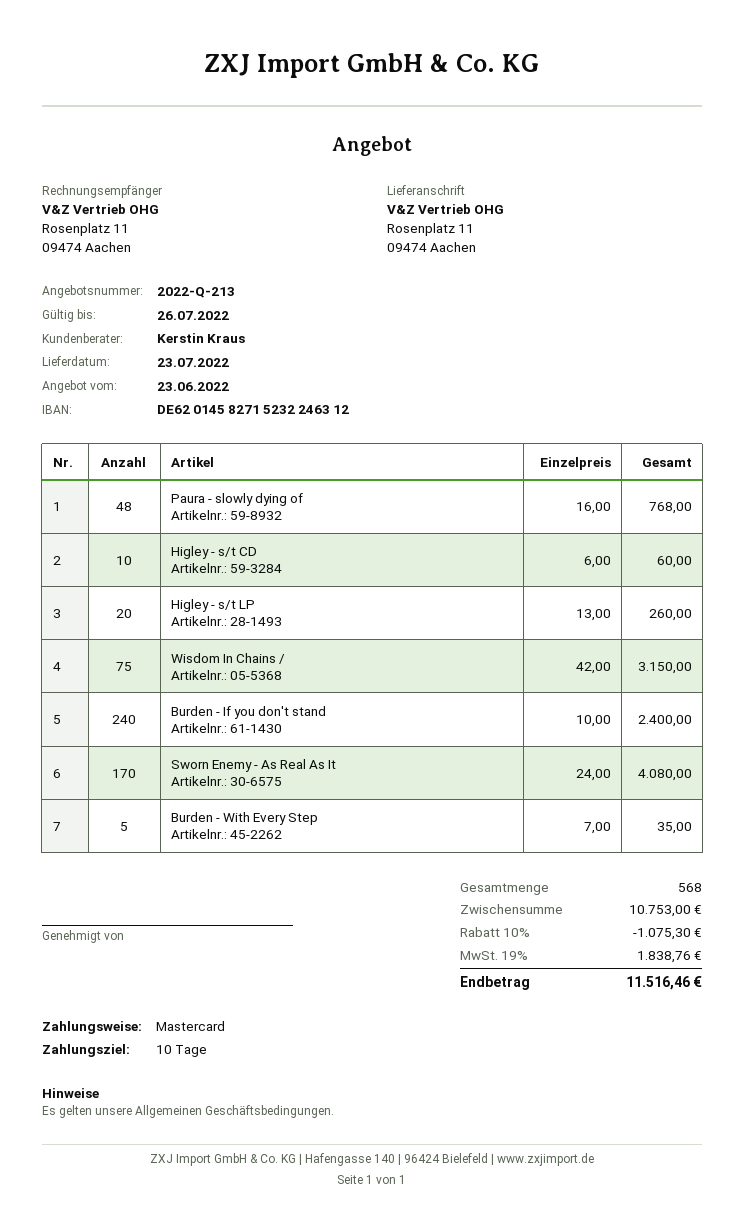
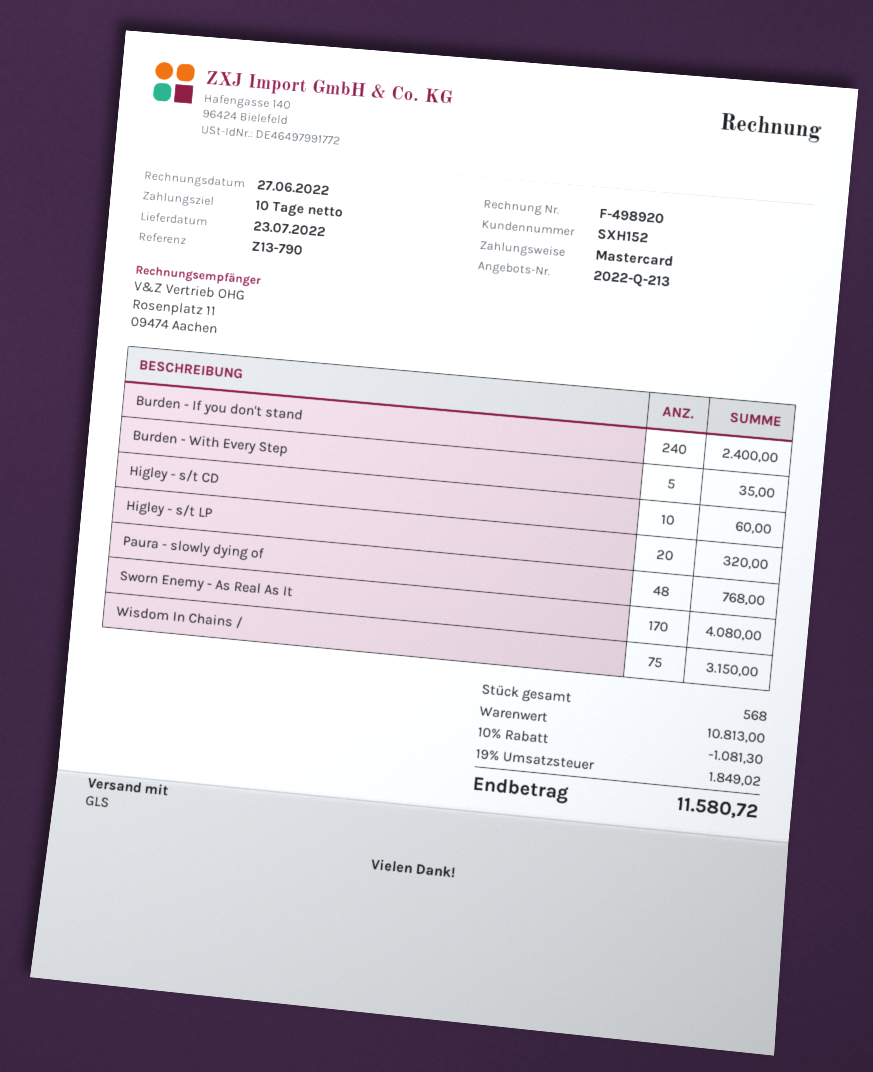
Higley - s/t LP: 20 for 260.00 -> 20 for 320.00
subtotal: 10753.00 -> 10813.00
discount: 10% = 1075.30 -> 10% = 1081.30
tax: 19% = 1838.76 -> 19% = 1849.02
total: 11516.46 -> 11580.72

